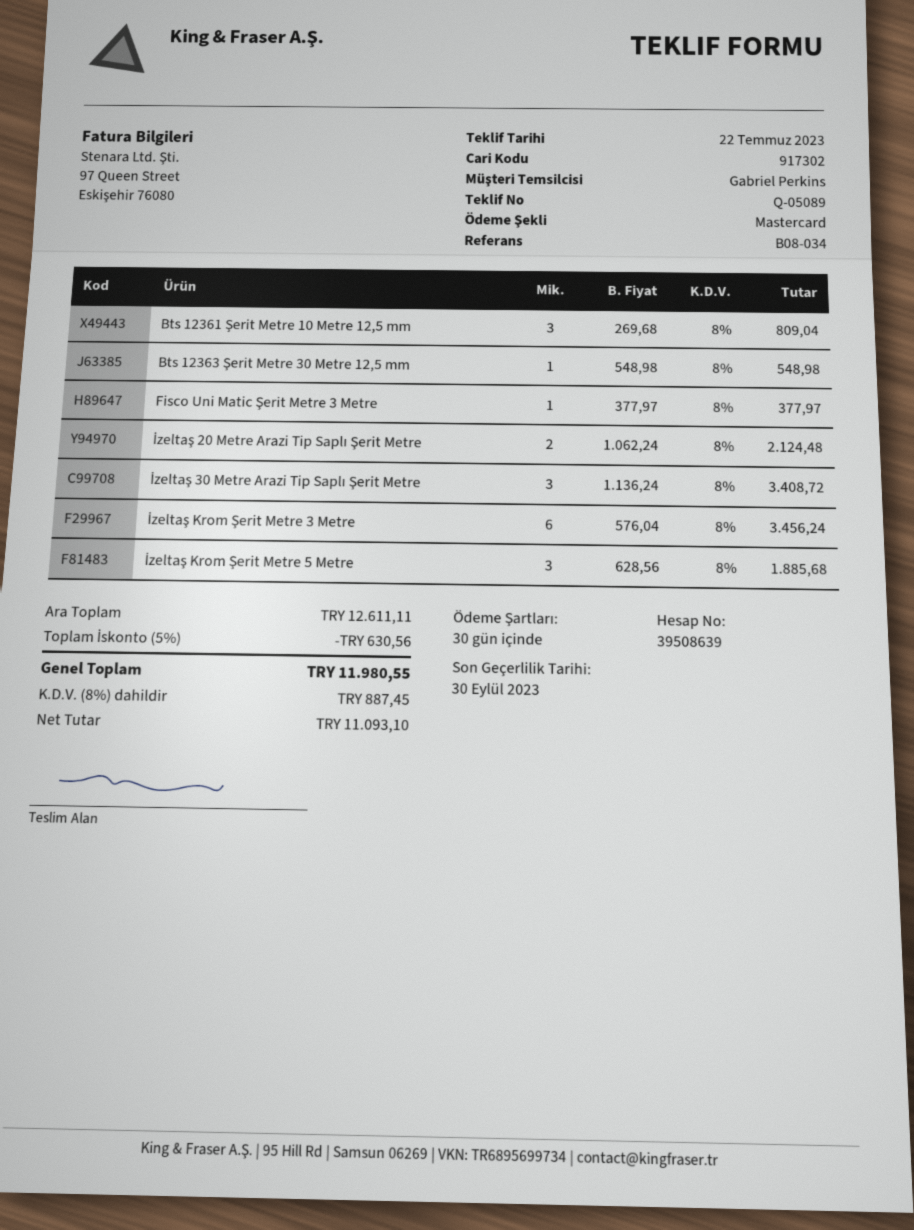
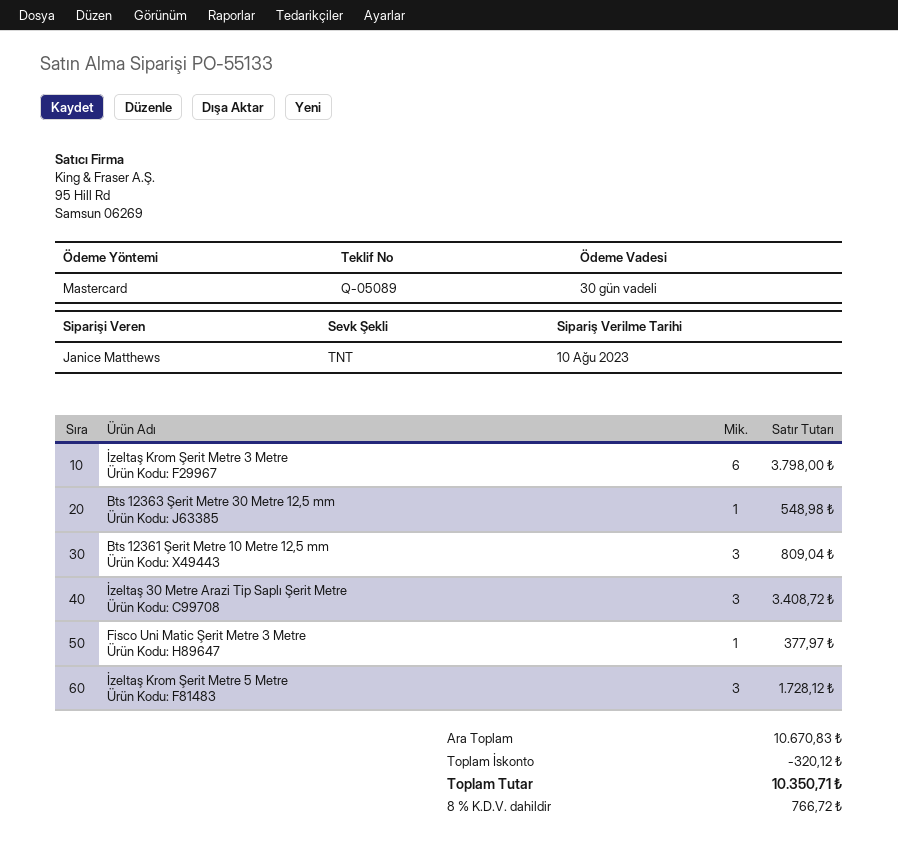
İzeltaş 20 Metre Arazi Tip Saplı Şerit Metre: 2 for 2124.48 -> none
İzeltaş Krom Şerit Metre 3 Metre: 6 for 3456.24 -> 6 for 3798.00
İzeltaş Krom Şerit Metre 5 Metre: 3 for 1885.68 -> 3 for 1728.12
subtotal: 12611.11 -> 10670.83
discount: 630.56 -> 320.12
tax: 8% = 887.45 -> 8% = 766.72
total: 11980.55 -> 10350.71

